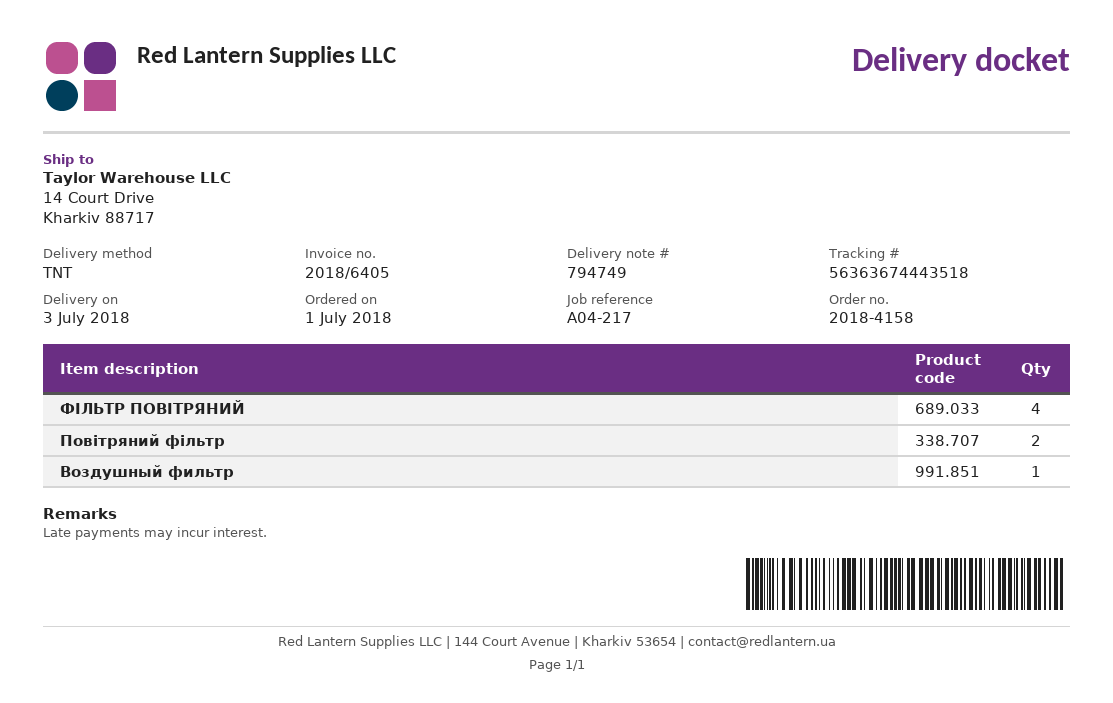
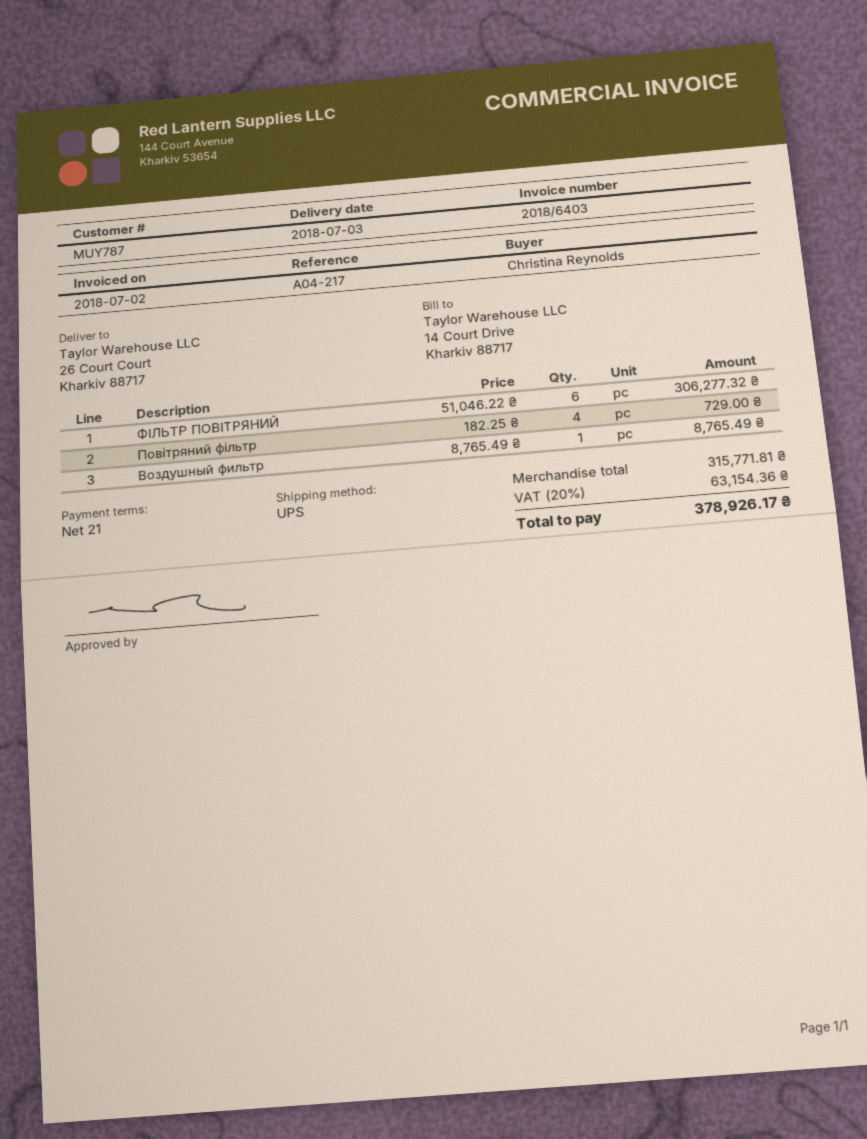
invoice number: 2018/6405 -> 2018/6403
shipping method: TNT -> UPS
ship to: 14 Court Drive, Kharkiv 88717 -> 26 Court Court, Kharkiv 88717
ФІЛЬТР ПОВІТРЯНИЙ: 4 -> 6
Повітряний фільтр: 2 -> 4

